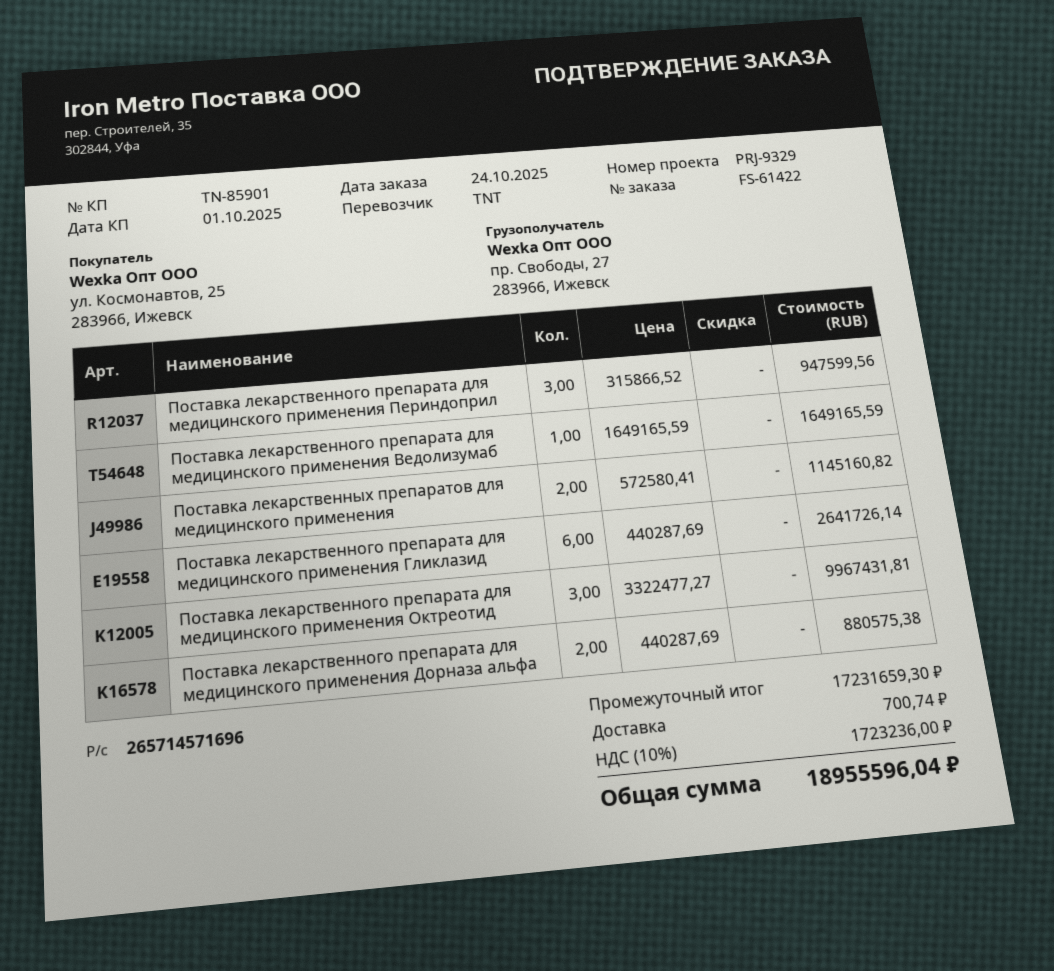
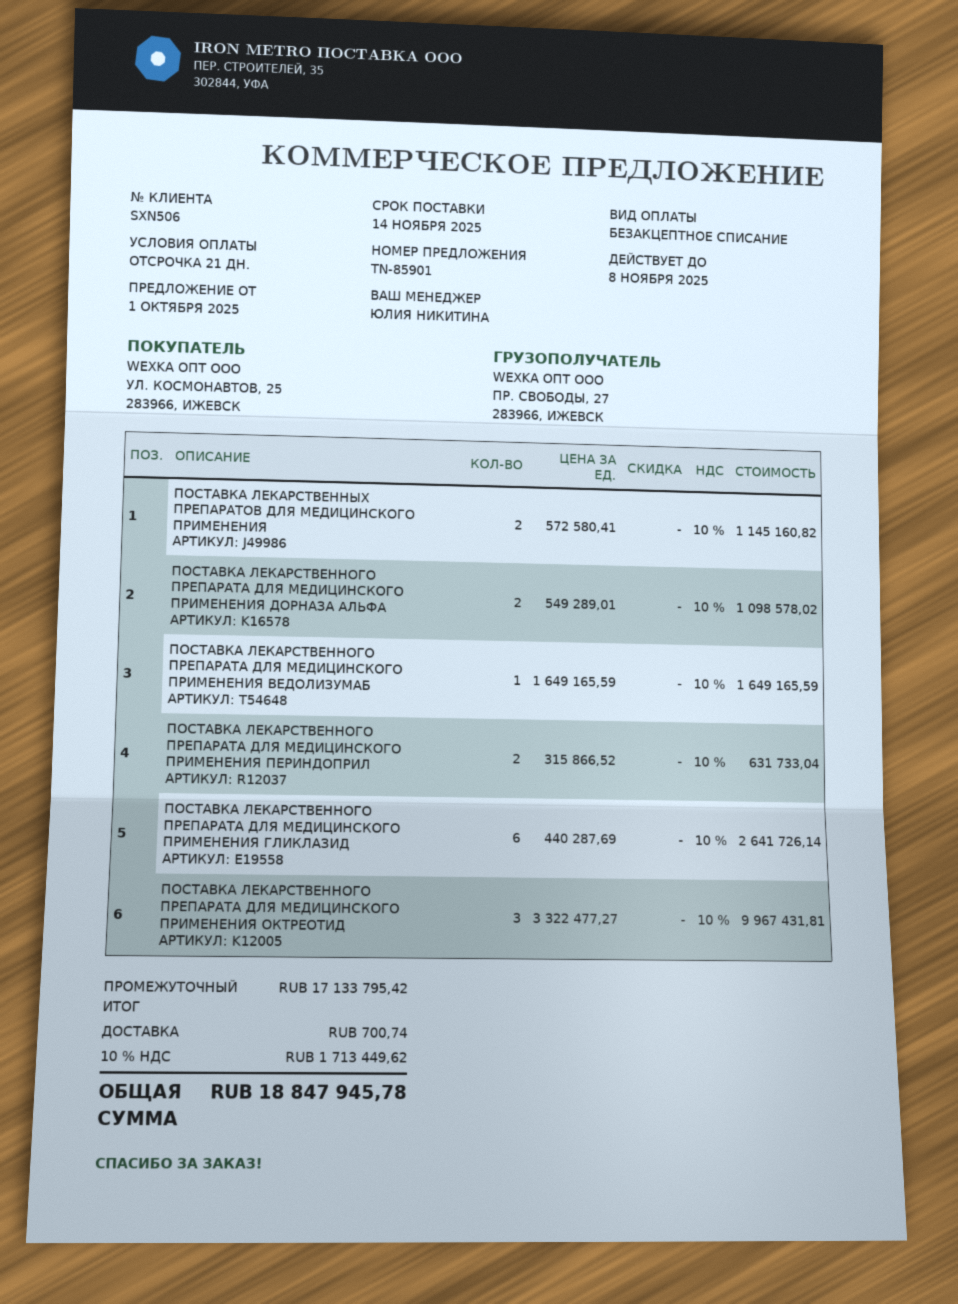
Поставка лекарственного препарата для медицинского применения Периндоприл: 3 x 315866.52 = 947599.56 -> 2 x 315866.52 = 631733.04
Поставка лекарственного препарата для медицинского применения Дорназа альфа: 2 x 440287.69 = 880575.38 -> 2 x 549289.01 = 1098578.02
subtotal: 17231659.30 -> 17133795.42
tax: 10% = 1723236.00 -> 10% = 1713449.62
total: 18955596.04 -> 18847945.78

